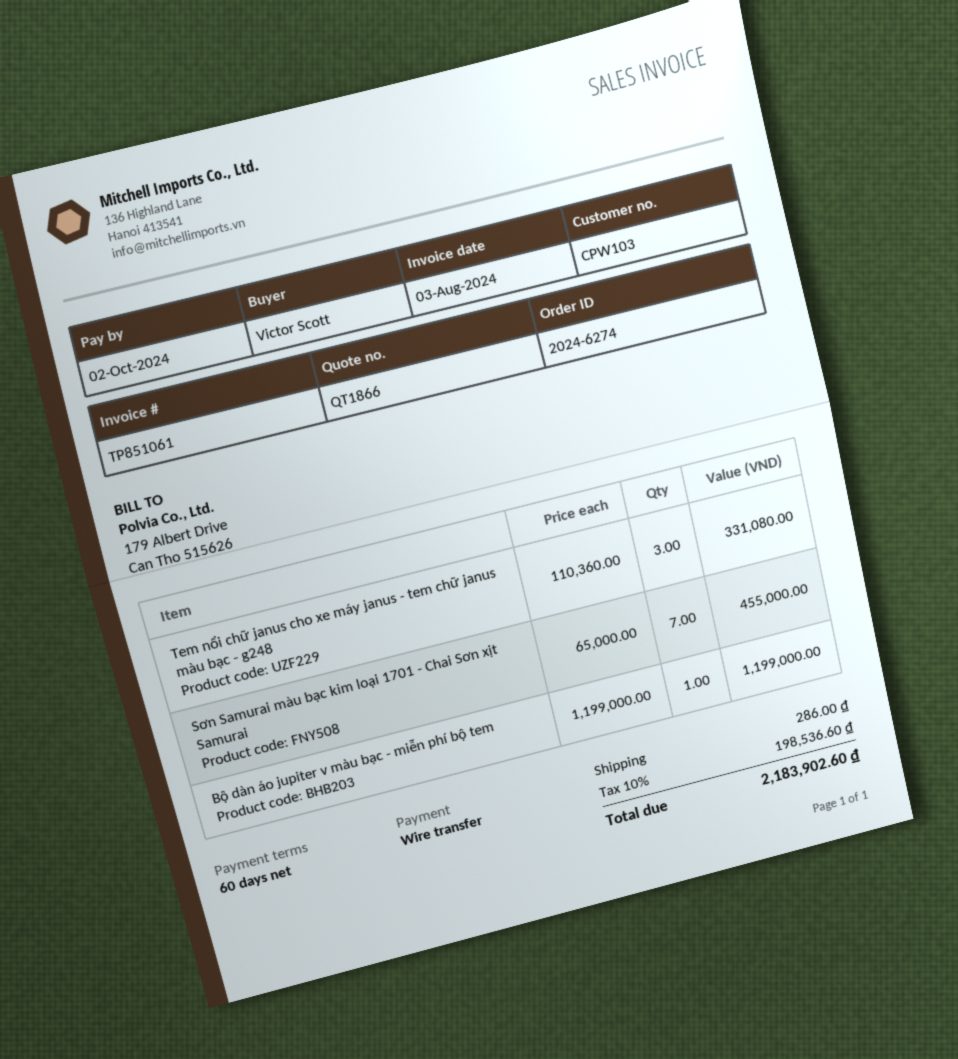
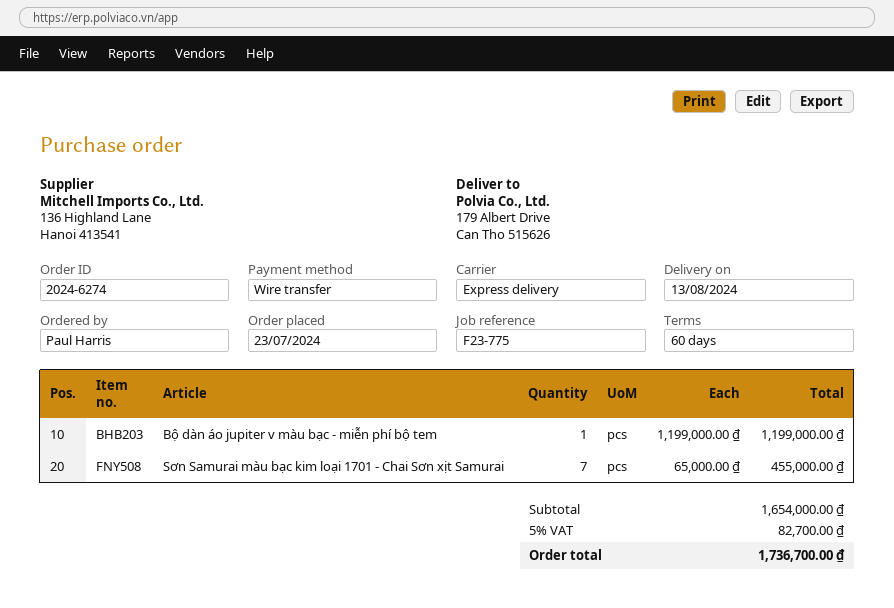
ordered by: Victor Scott -> Paul Harris
Tem nổi chữ janus cho xe máy janus - tem chữ janus màu bạc - g248: 3 x 110360.00 = 331080.00 -> none
shipping: 286.00 -> none
tax: 10% = 198536.60 -> 5% = 82700.00
total: 2183902.60 -> 1736700.00

